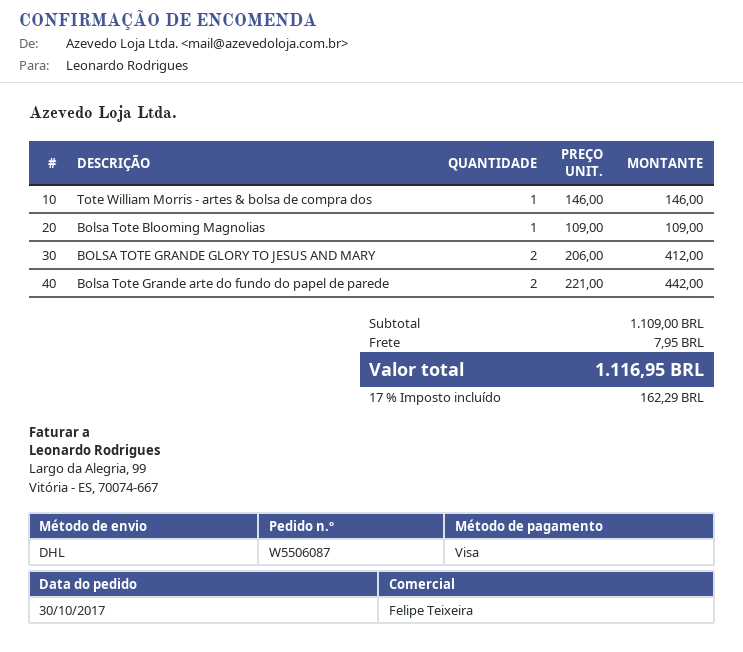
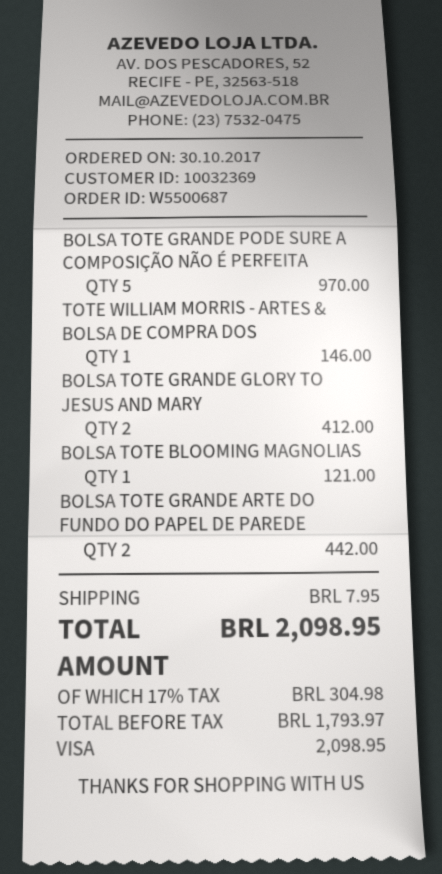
order number: W5506087 -> W5500687
Bolsa Tote Blooming Magnolias: 1 for 109.00 -> 1 for 121.00
BOLSA TOTE GRANDE PODE SURE A COMPOSIÇÃO NÃO É PERFEITA: none -> 5 for 970.00
tax: 17% = 162.29 -> 17% = 304.98
total: 1116.95 -> 2098.95

